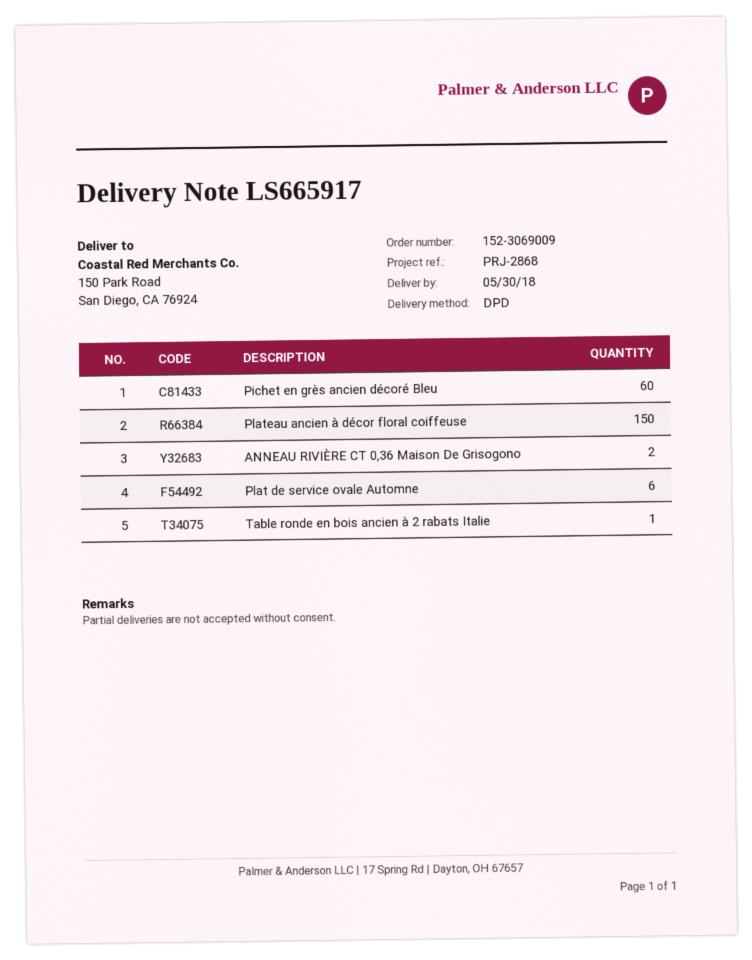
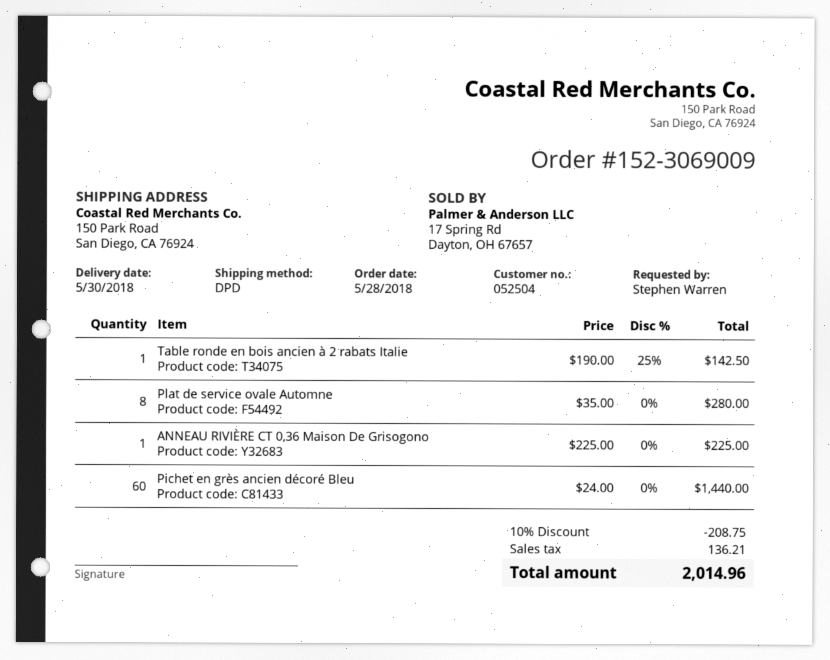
Plateau ancien à décor floral coiffeuse: 150 -> none
ANNEAU RIVIÈRE CT 0,36 Maison De Grisogono: 2 -> 1
Plat de service ovale Automne: 6 -> 8

